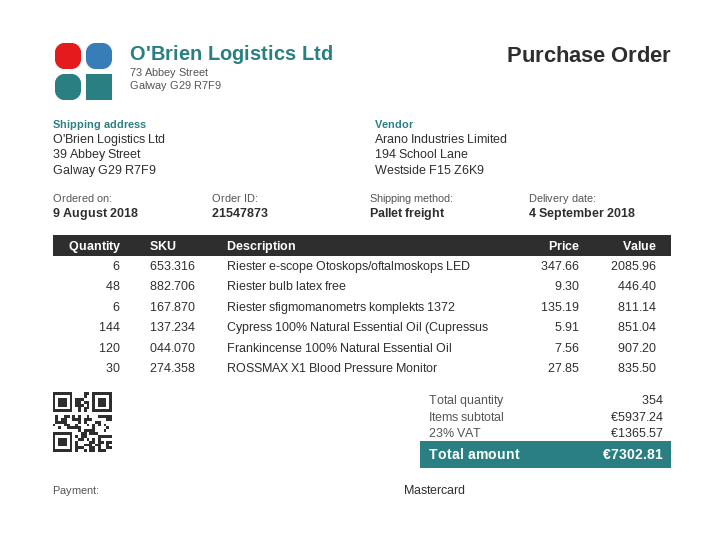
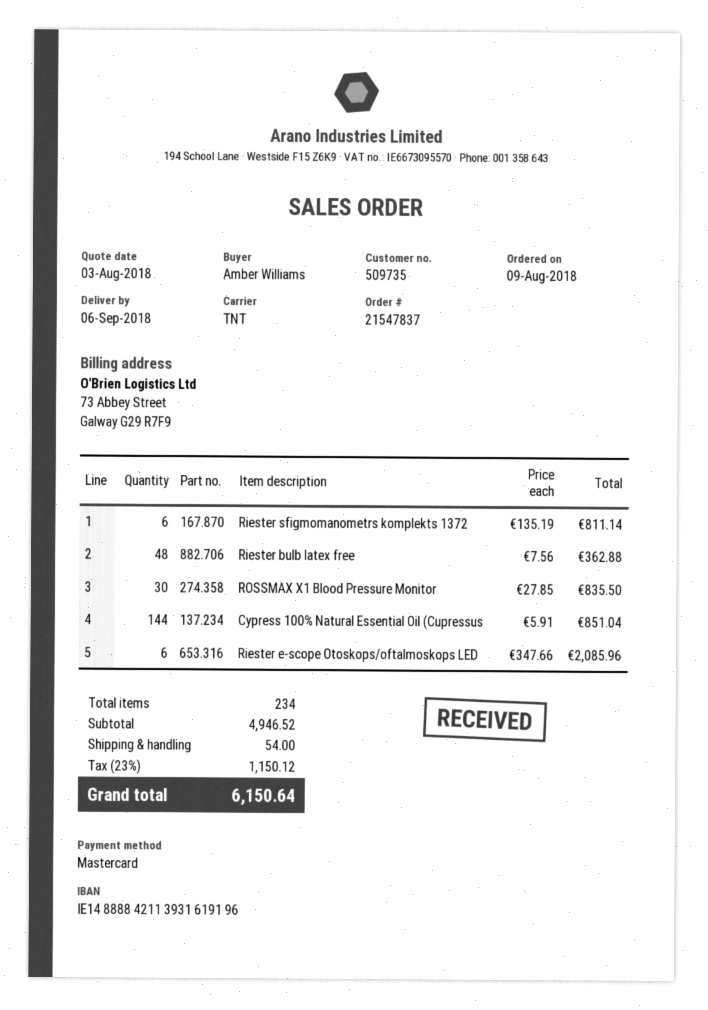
order number: 21547873 -> 21547837
delivery date: 2018-09-04 -> 2018-09-06
shipping method: pallet freight -> TNT
Riester bulb latex free: 48 x 9.30 = 446.40 -> 48 x 7.56 = 362.88
Frankincense 100% Natural Essential Oil: 120 x 7.56 = 907.20 -> none
total quantity: 354 -> 234
subtotal: 5937.24 -> 4946.52
shipping: none -> 54.00
tax: 23% = 1365.57 -> 23% = 1150.12
total: 7302.81 -> 6150.64

